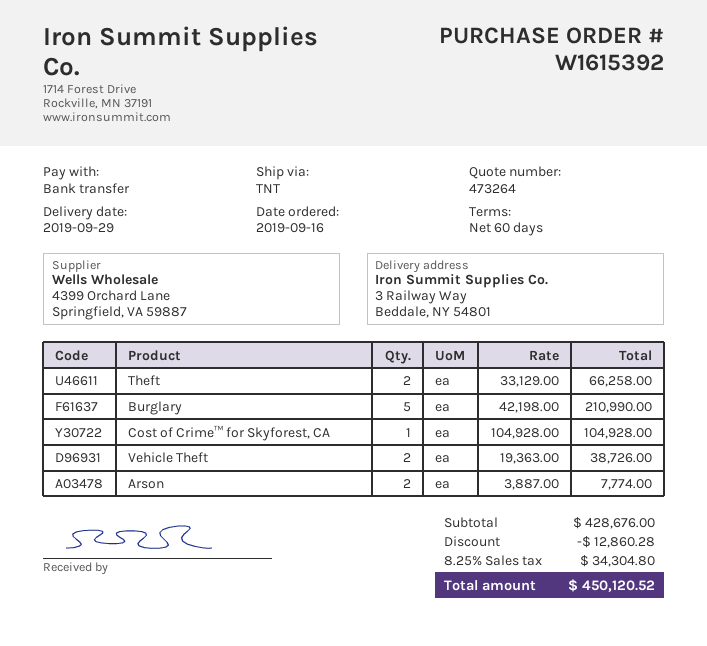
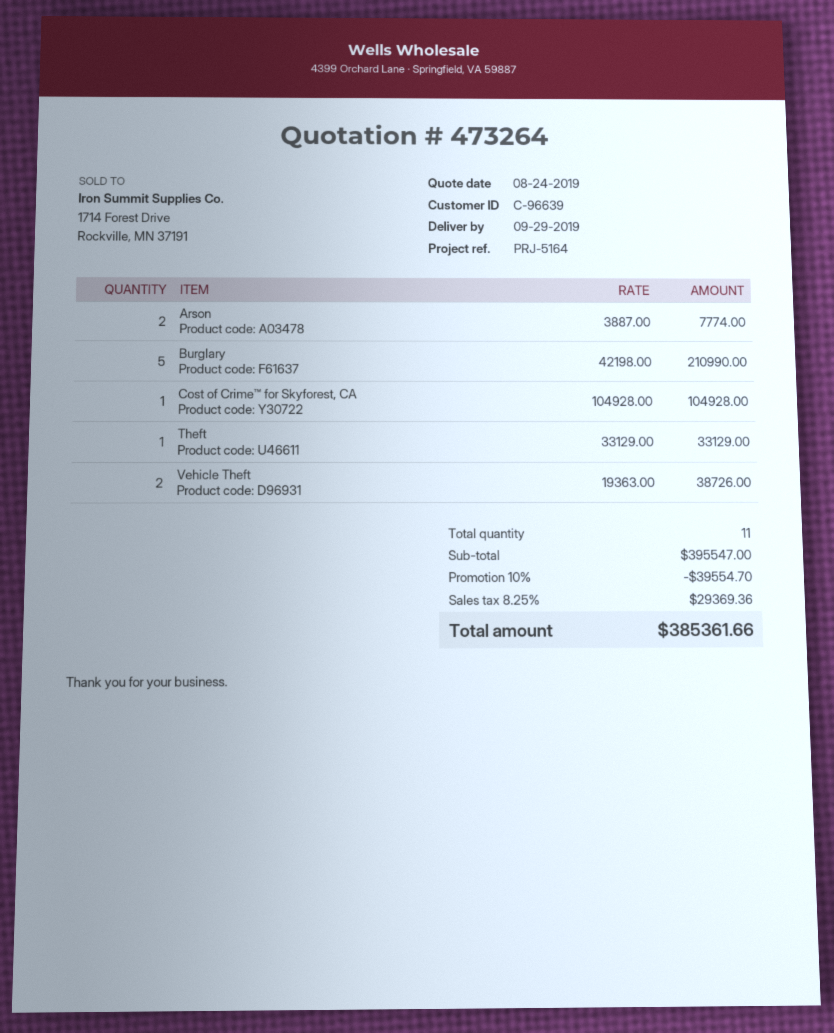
Theft: 2 x 33129.00 = 66258.00 -> 1 x 33129.00 = 33129.00
subtotal: 428676.00 -> 395547.00
discount: 12860.28 -> 39554.70
tax: 8.25% = 34304.80 -> 8.25% = 29369.36
total: 450120.52 -> 385361.66

